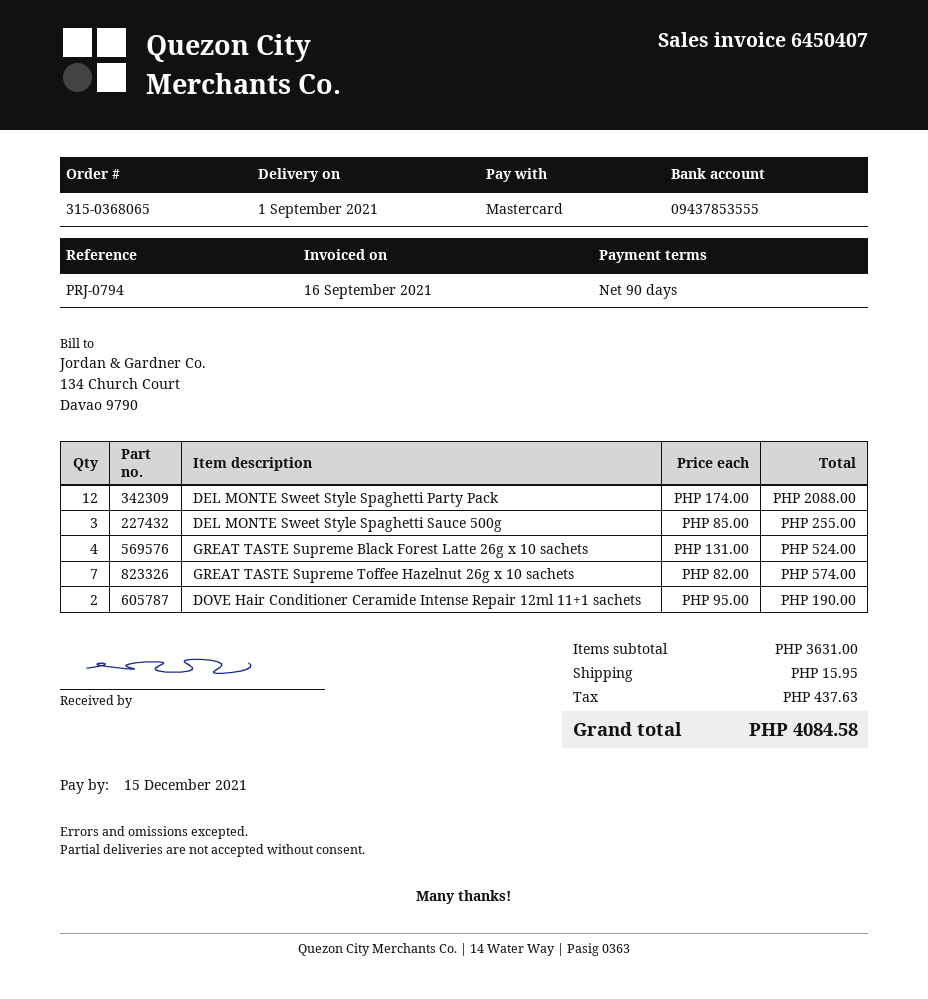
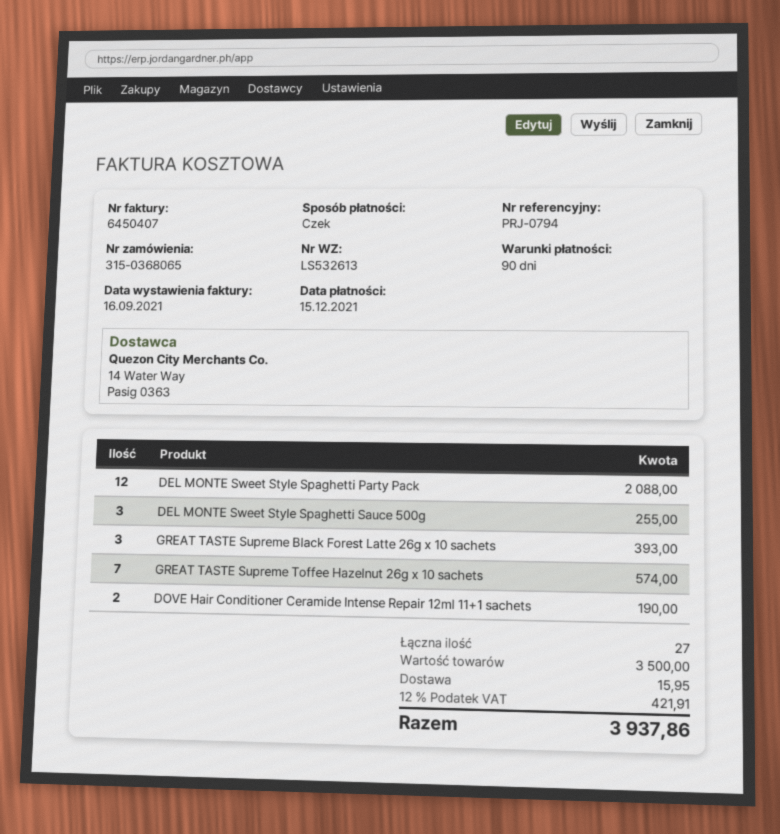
payment method: Mastercard -> cheque
GREAT TASTE Supreme Black Forest Latte 26g x 10 sachets: 4 for 524.00 -> 3 for 393.00
subtotal: 3631.00 -> 3500.00
tax: 437.63 -> 421.91
total: 4084.58 -> 3937.86

